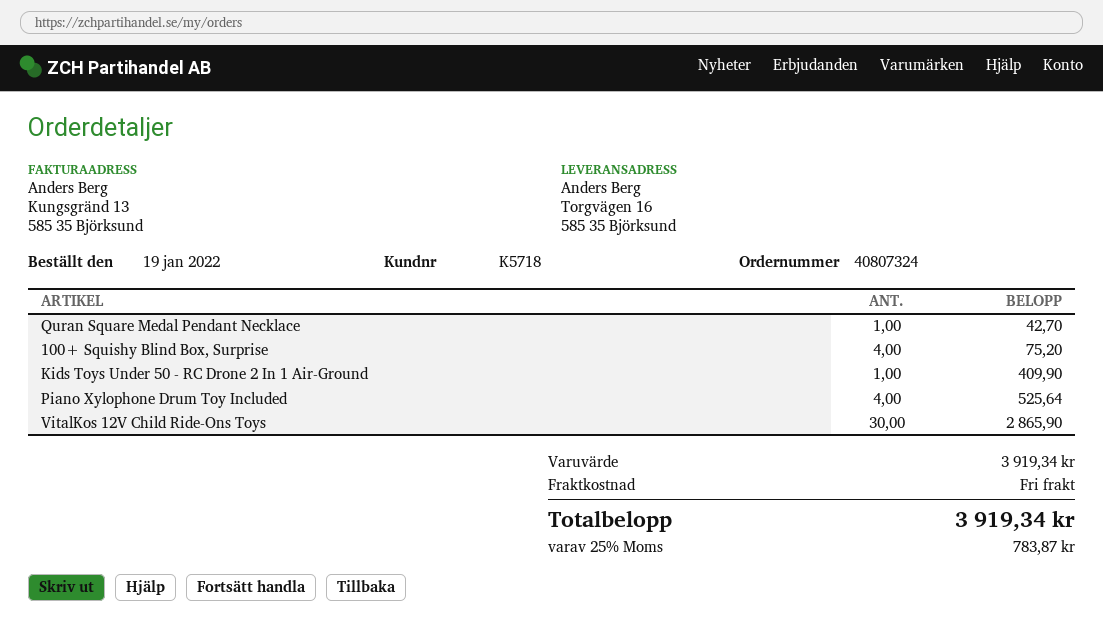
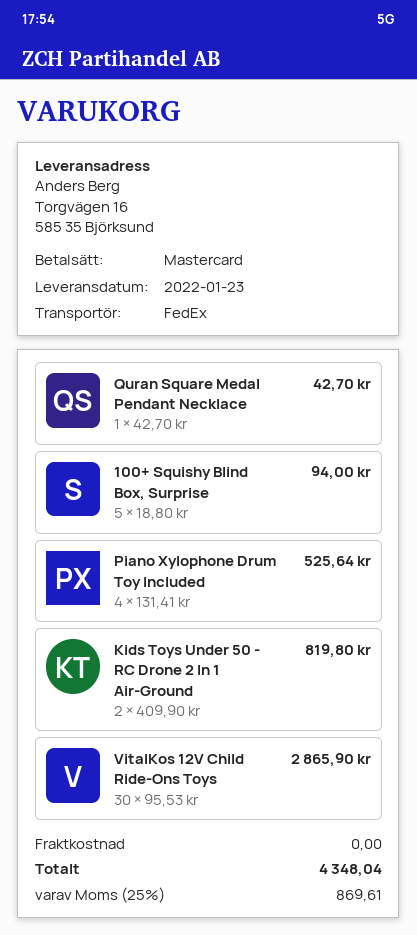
100+ Squishy Blind Box, Surprise: 4 for 75.20 -> 5 for 94.00
Kids Toys Under 50 - RC Drone 2 In 1 Air-Ground: 1 for 409.90 -> 2 for 819.80
tax: 25% = 783.87 -> 25% = 869.61
total: 3919.34 -> 4348.04

